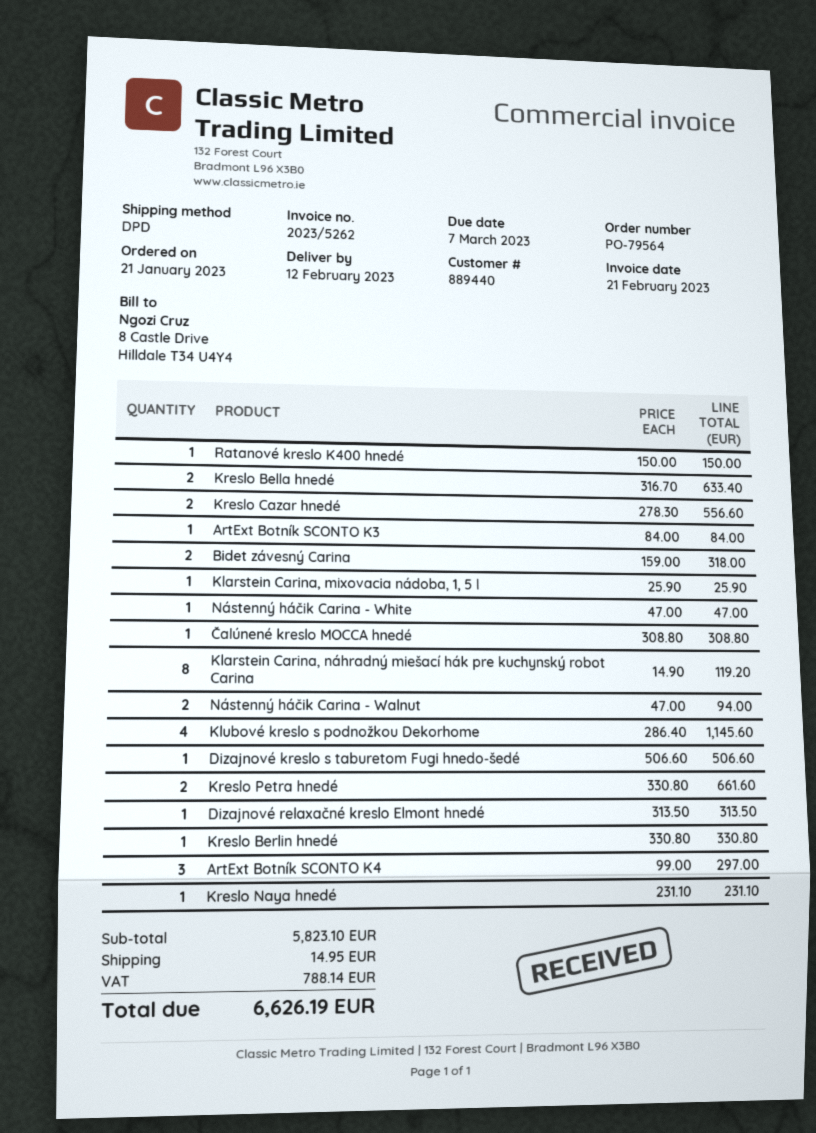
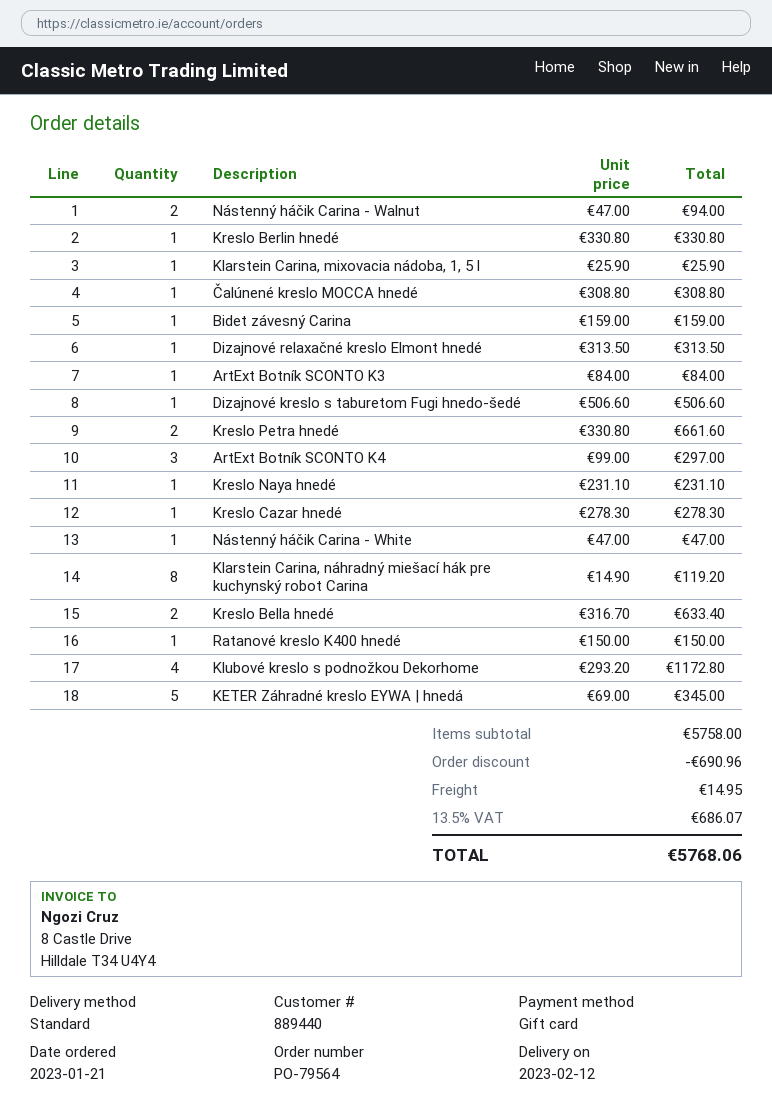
shipping method: DPD -> standard
Kreslo Cazar hnedé: 2 x 278.30 = 556.60 -> 1 x 278.30 = 278.30
Bidet závesný Carina: 2 x 159.00 = 318.00 -> 1 x 159.00 = 159.00
Klubové kreslo s podnožkou Dekorhome: 4 x 286.40 = 1145.60 -> 4 x 293.20 = 1172.80
KETER Záhradné kreslo EYWA | hnedá: none -> 5 x 69.00 = 345.00
subtotal: 5823.10 -> 5758.00
discount: none -> 690.96
tax: 788.14 -> 686.07
total: 6626.19 -> 5768.06

